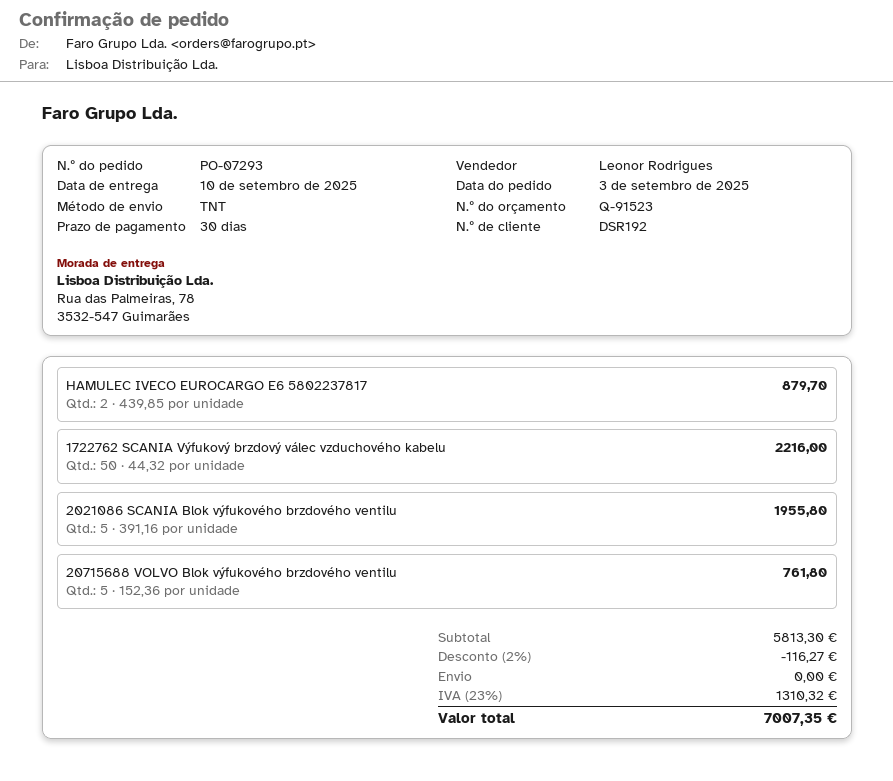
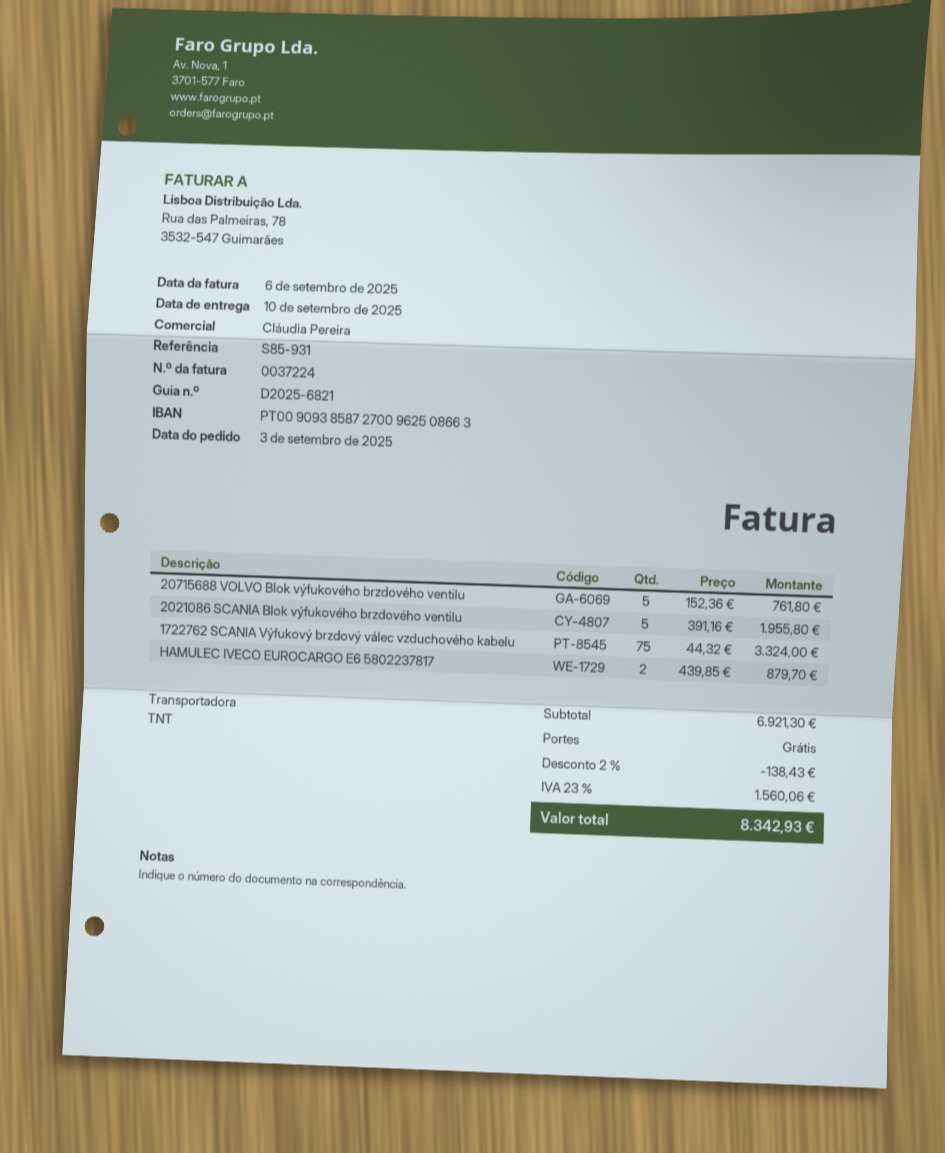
sales rep: Leonor Rodrigues -> Cláudia Pereira
1722762 SCANIA Výfukový brzdový válec vzduchového kabelu: 50 x 44.32 = 2216.00 -> 75 x 44.32 = 3324.00
subtotal: 5813.30 -> 6921.30
discount: 2% = 116.27 -> 2% = 138.43
tax: 23% = 1310.32 -> 23% = 1560.06
total: 7007.35 -> 8342.93

